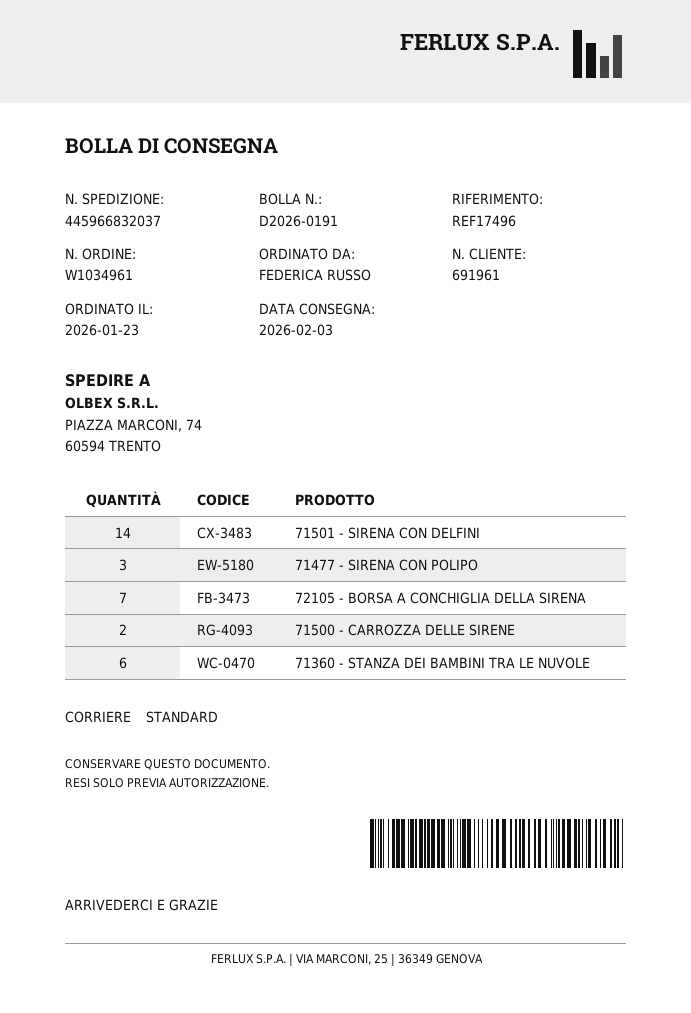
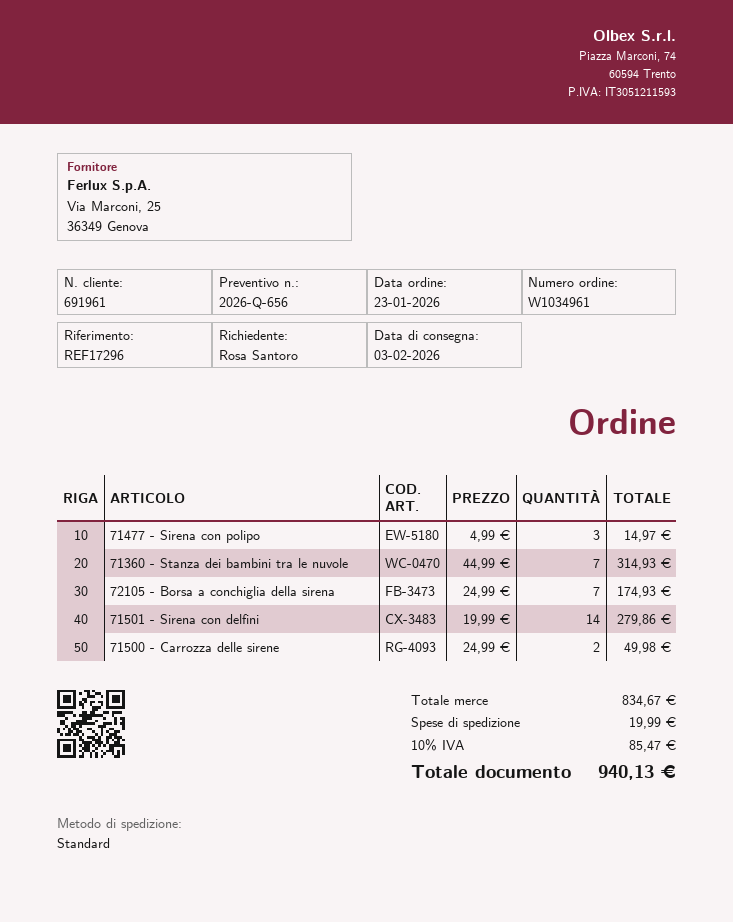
reference: REF17496 -> REF17296
ordered by: FEDERICA RUSSO -> Rosa Santoro
71360 - STANZA DEI BAMBINI TRA LE NUVOLE: 6 -> 7

